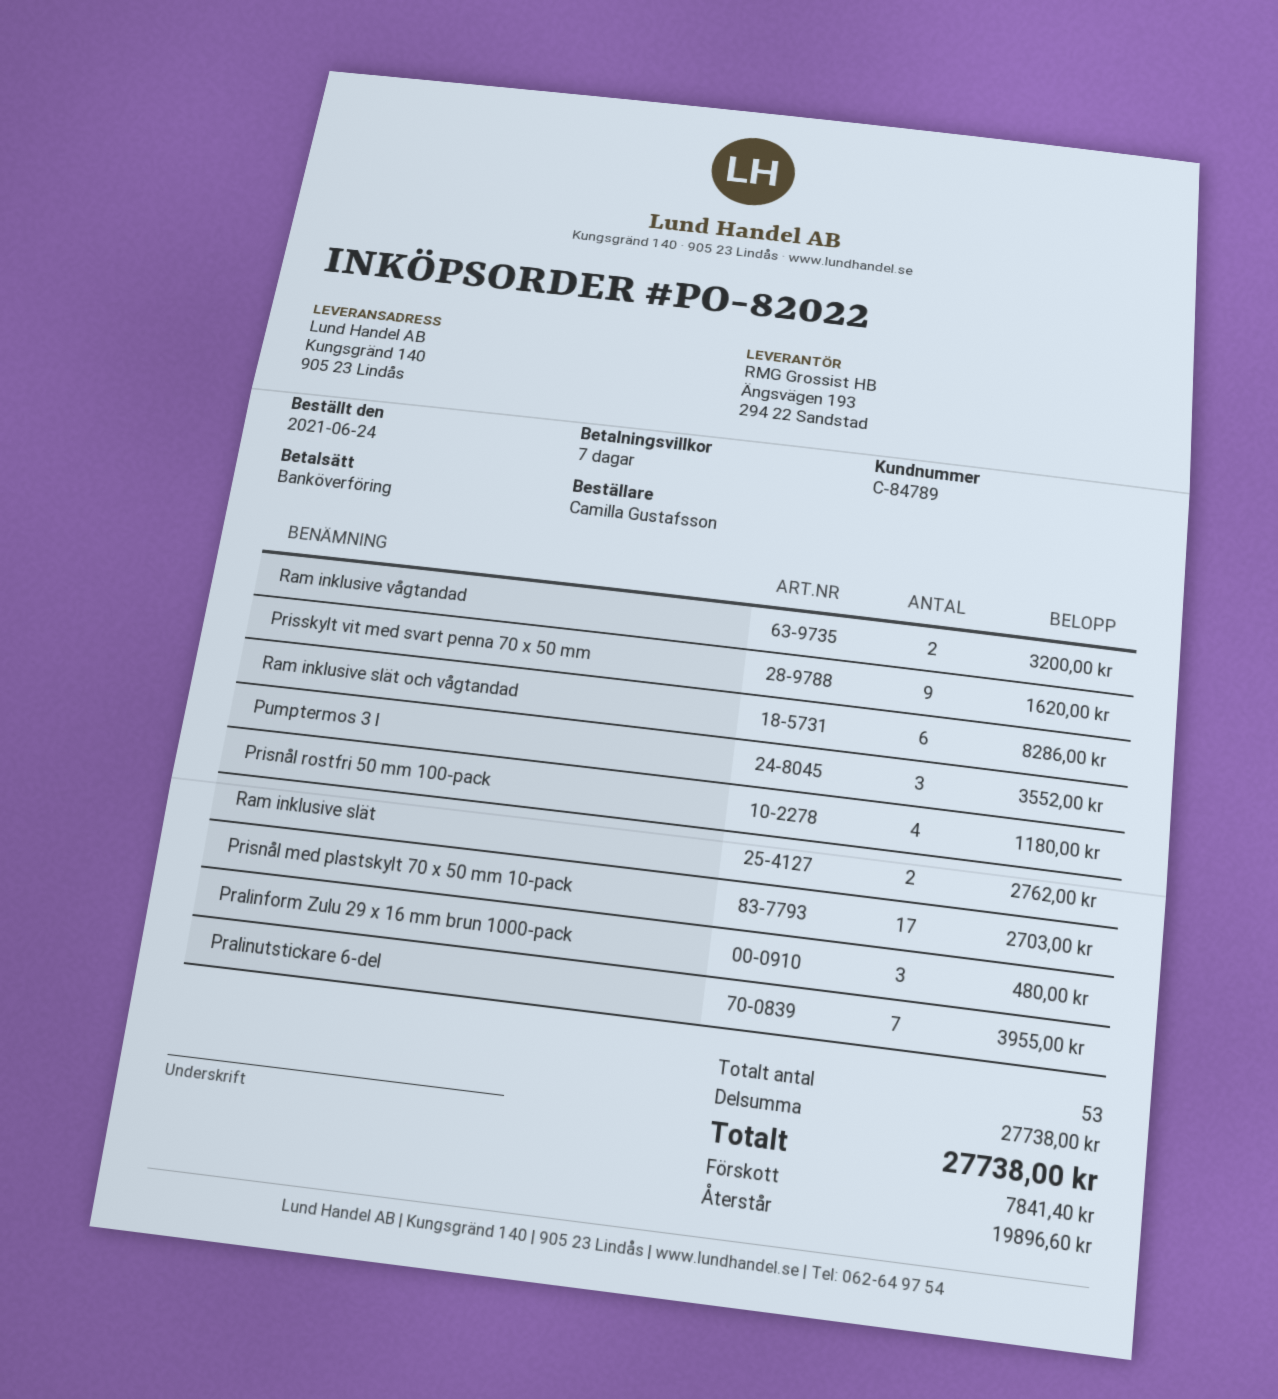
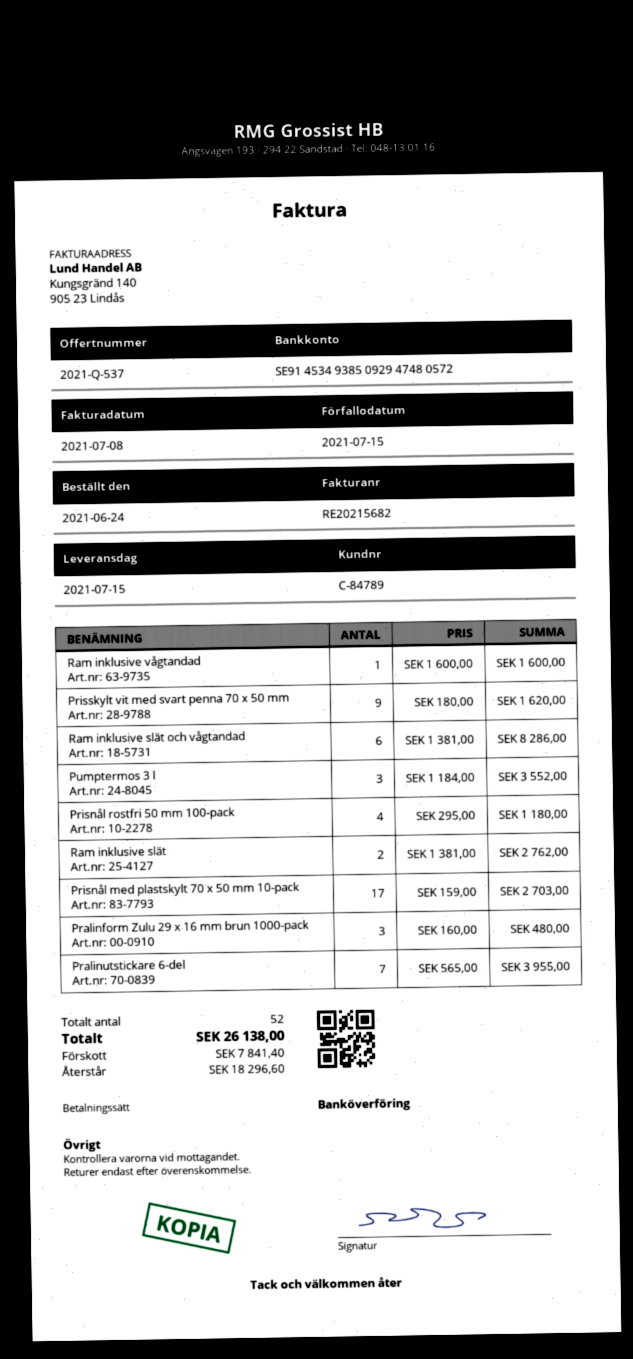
Ram inklusive vågtandad: 2 for 3200.00 -> 1 for 1600.00
total quantity: 53 -> 52
total: 27738.00 -> 26138.00
balance: 19896.60 -> 18296.60

